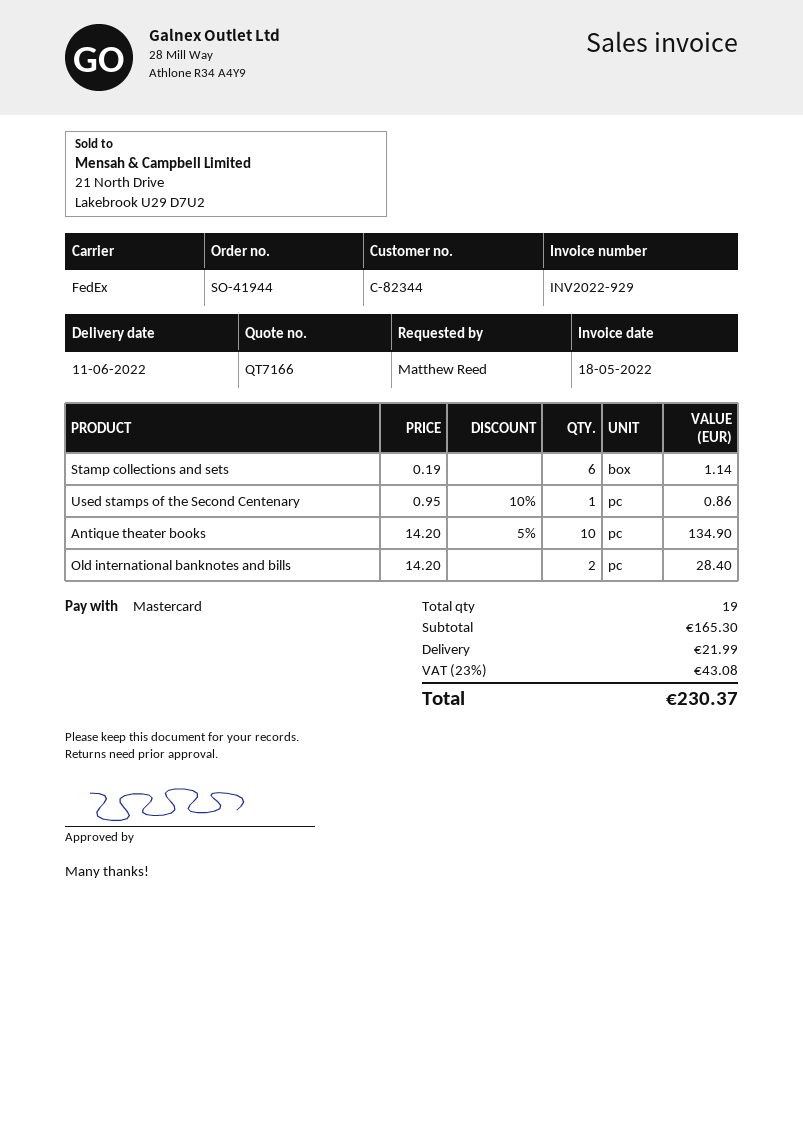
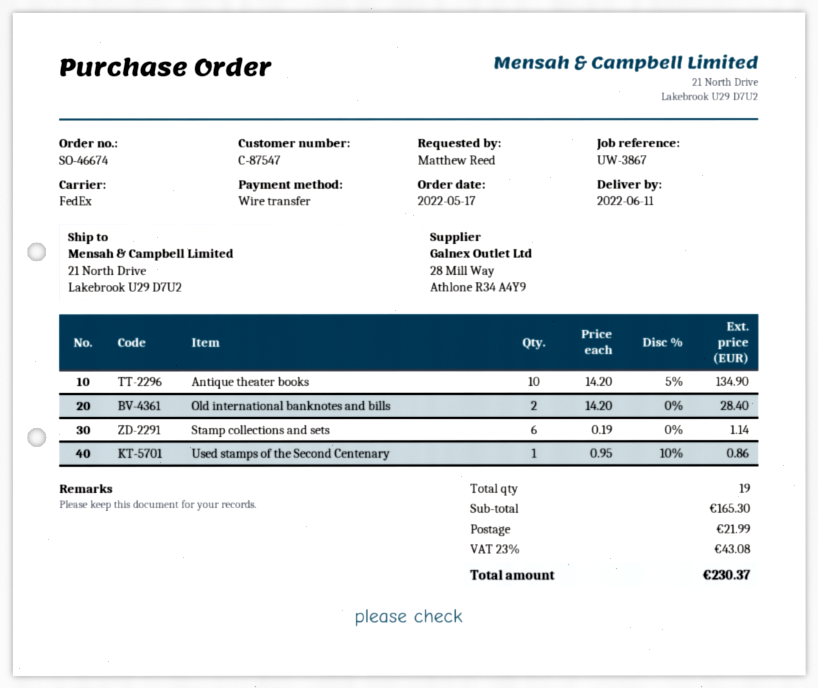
order number: SO-41944 -> SO-46674
customer number: C-82344 -> C-87547
payment method: Mastercard -> bank transfer

